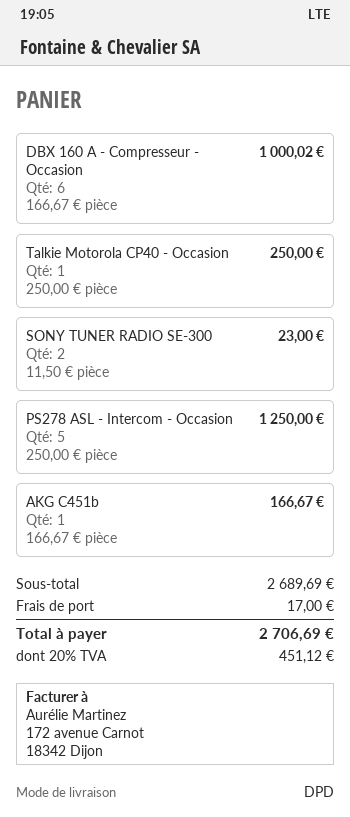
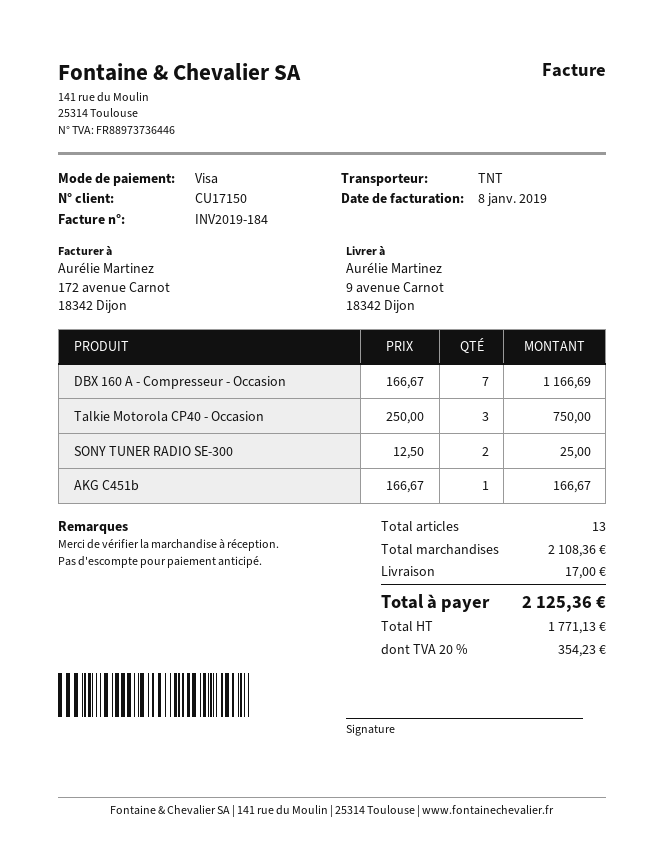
shipping method: DPD -> TNT
DBX 160 A - Compresseur - Occasion: 6 x 166.67 = 1000.02 -> 7 x 166.67 = 1166.69
Talkie Motorola CP40 - Occasion: 1 x 250.00 = 250.00 -> 3 x 250.00 = 750.00
SONY TUNER RADIO SE-300: 2 x 11.50 = 23.00 -> 2 x 12.50 = 25.00
PS278 ASL - Intercom - Occasion: 5 x 250.00 = 1250.00 -> none
subtotal: 2689.69 -> 2108.36
tax: 20% = 451.12 -> 20% = 354.23
total: 2706.69 -> 2125.36

